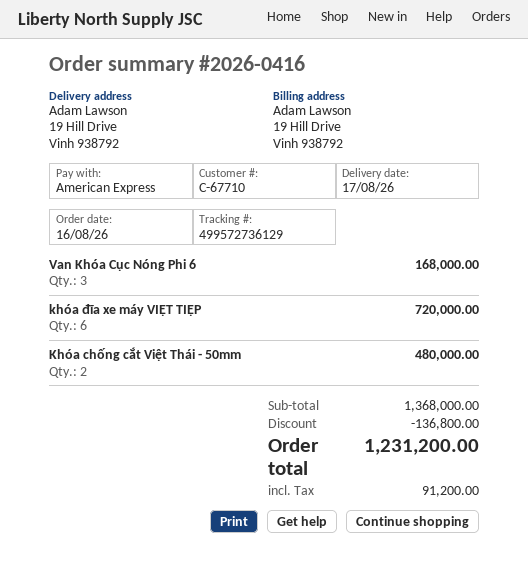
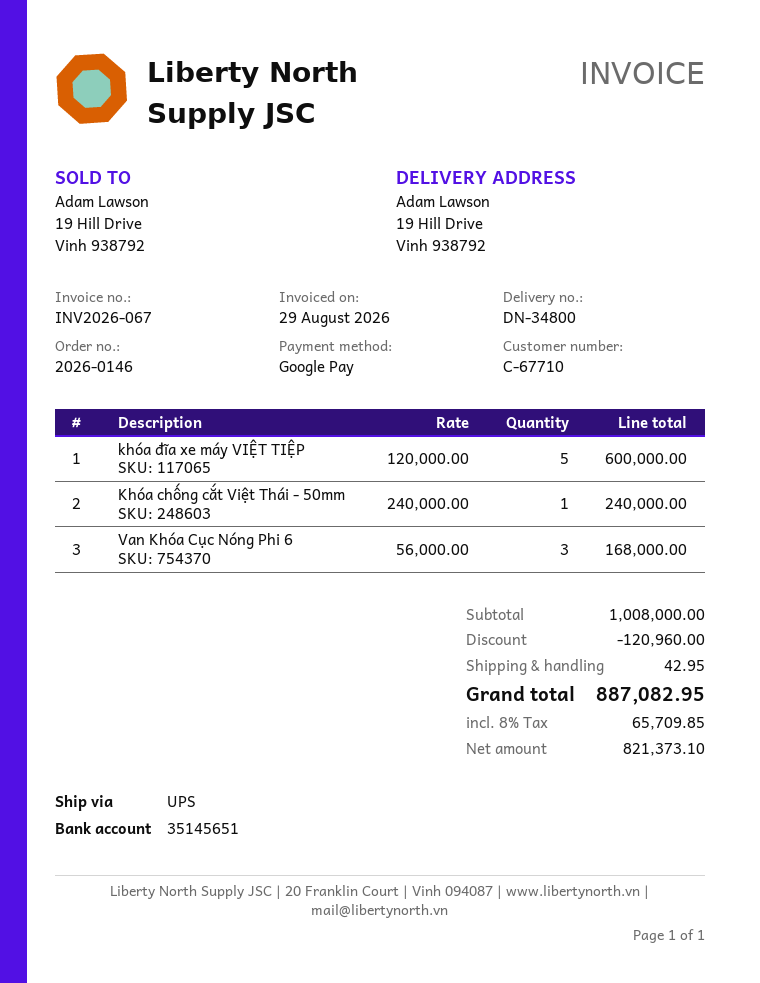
order number: 2026-0416 -> 2026-0146
payment method: American Express -> Google Pay
khóa đĩa xe máy VIỆT TIỆP: 6 for 720000.00 -> 5 for 600000.00
Khóa chống cắt Việt Thái - 50mm: 2 for 480000.00 -> 1 for 240000.00
subtotal: 1368000.00 -> 1008000.00
discount: 136800.00 -> 120960.00
shipping: none -> 42.95
tax: 91200.00 -> 65709.85
total: 1231200.00 -> 887082.95

